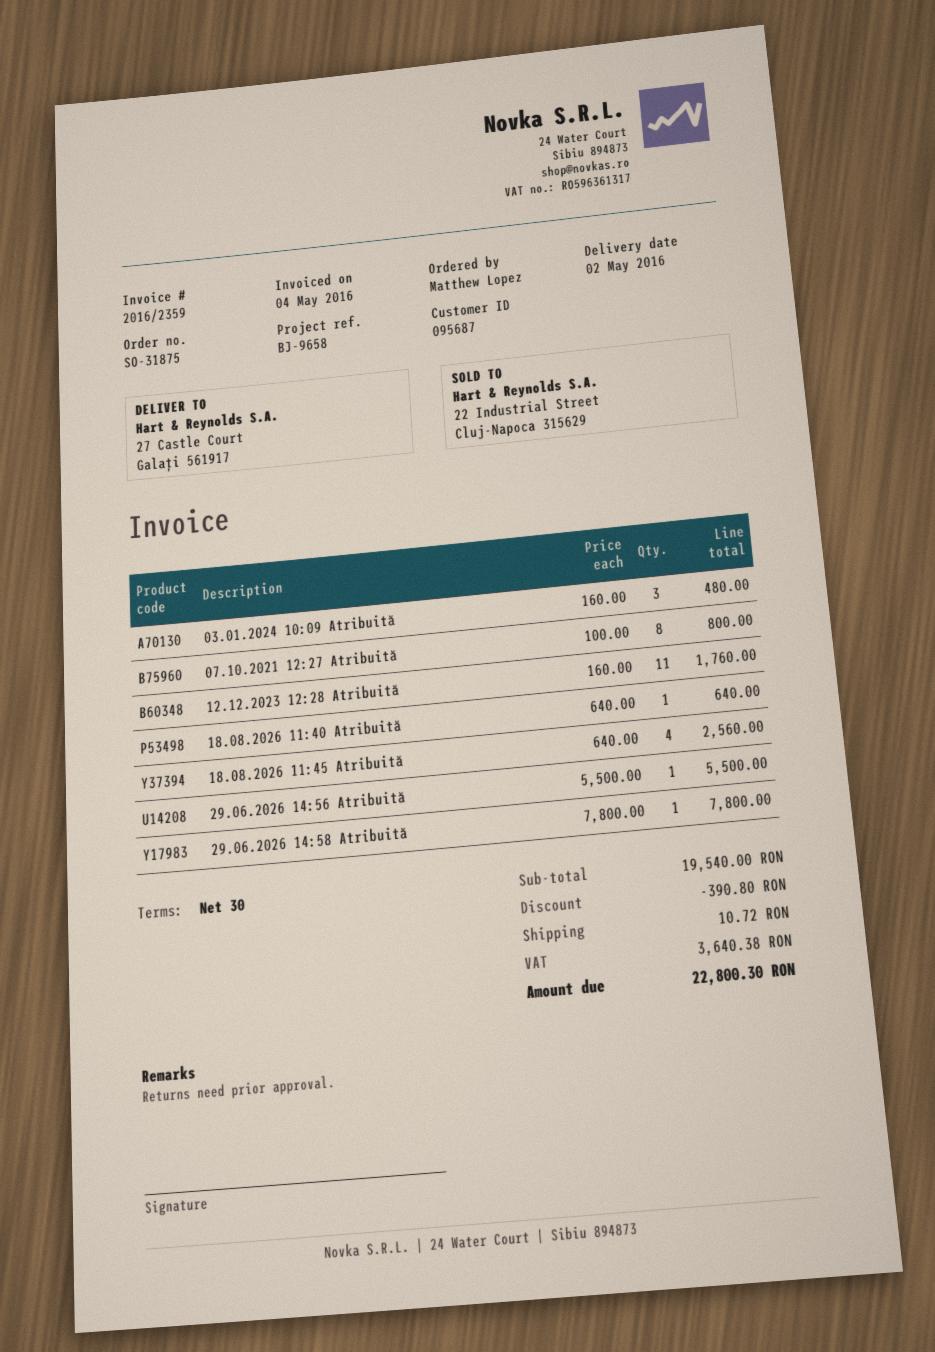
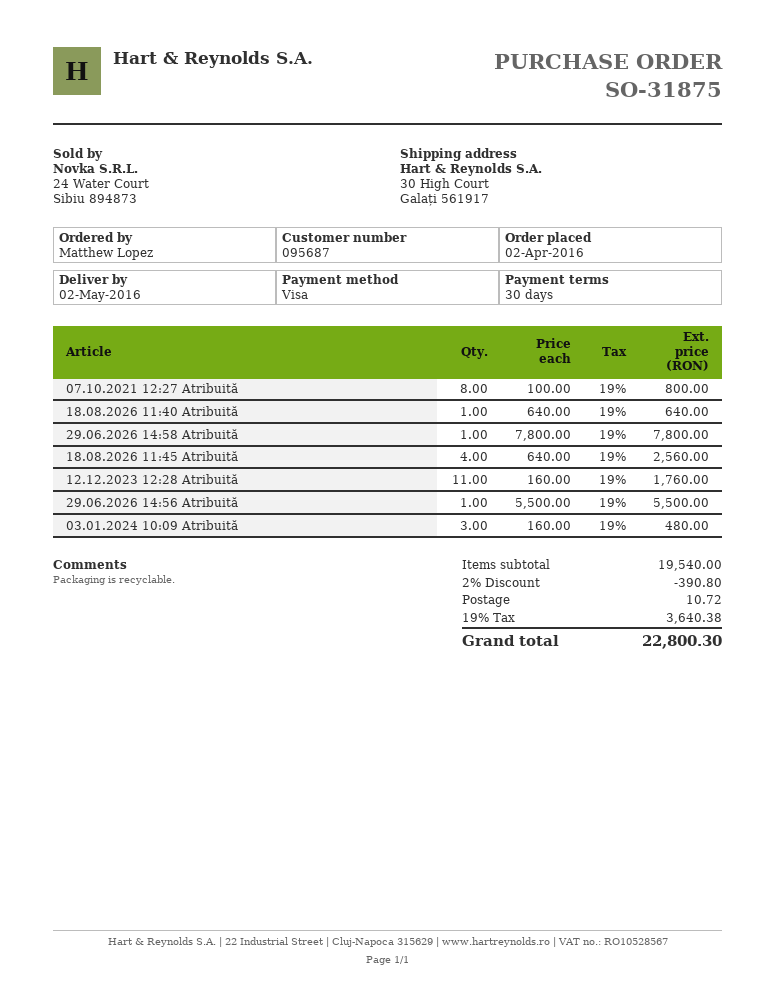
ship to: 27 Castle Court, Galați 561917 -> 30 High Court, Galați 561917

